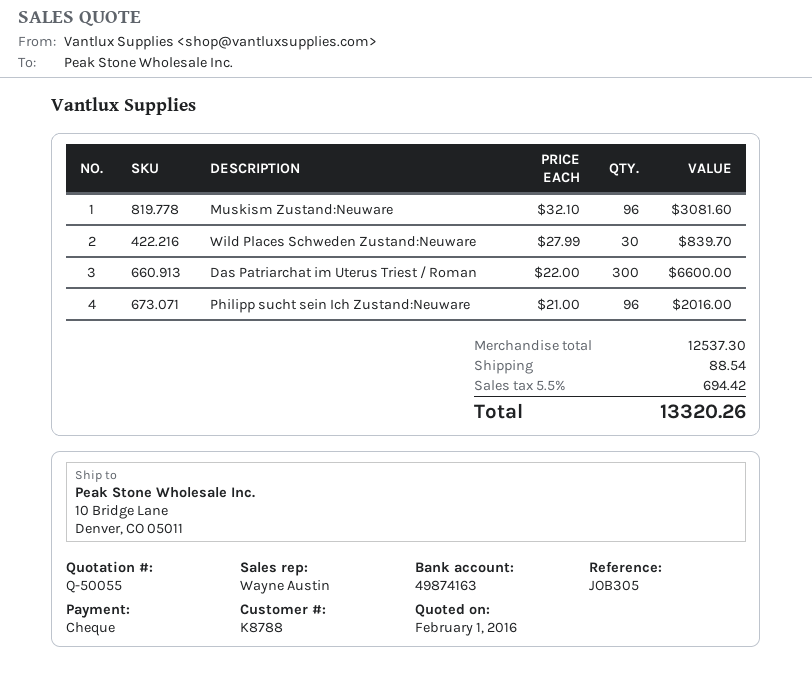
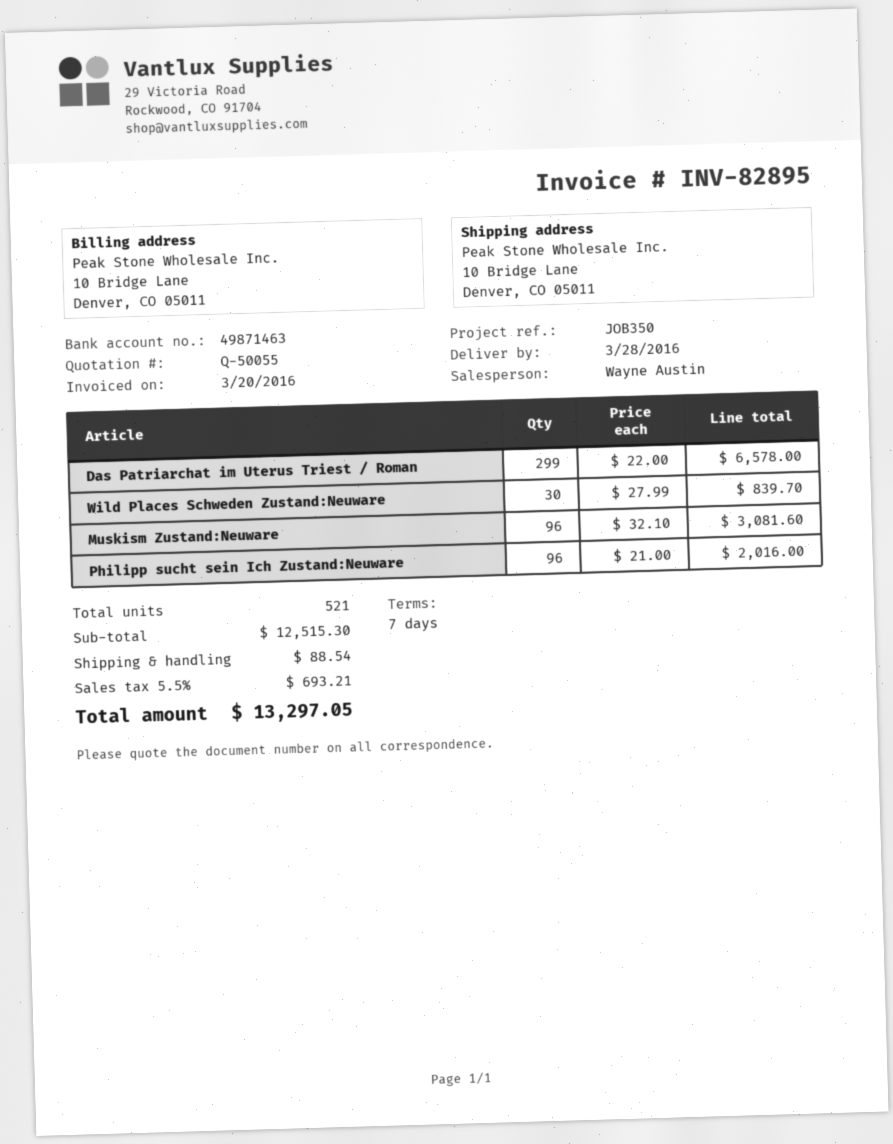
reference: JOB305 -> JOB350
bank account: 49874163 -> 49871463
Das Patriarchat im Uterus Triest / Roman: 300 x 22.00 = 6600.00 -> 299 x 22.00 = 6578.00
subtotal: 12537.30 -> 12515.30
tax: 5.5% = 694.42 -> 5.5% = 693.21
total: 13320.26 -> 13297.05

